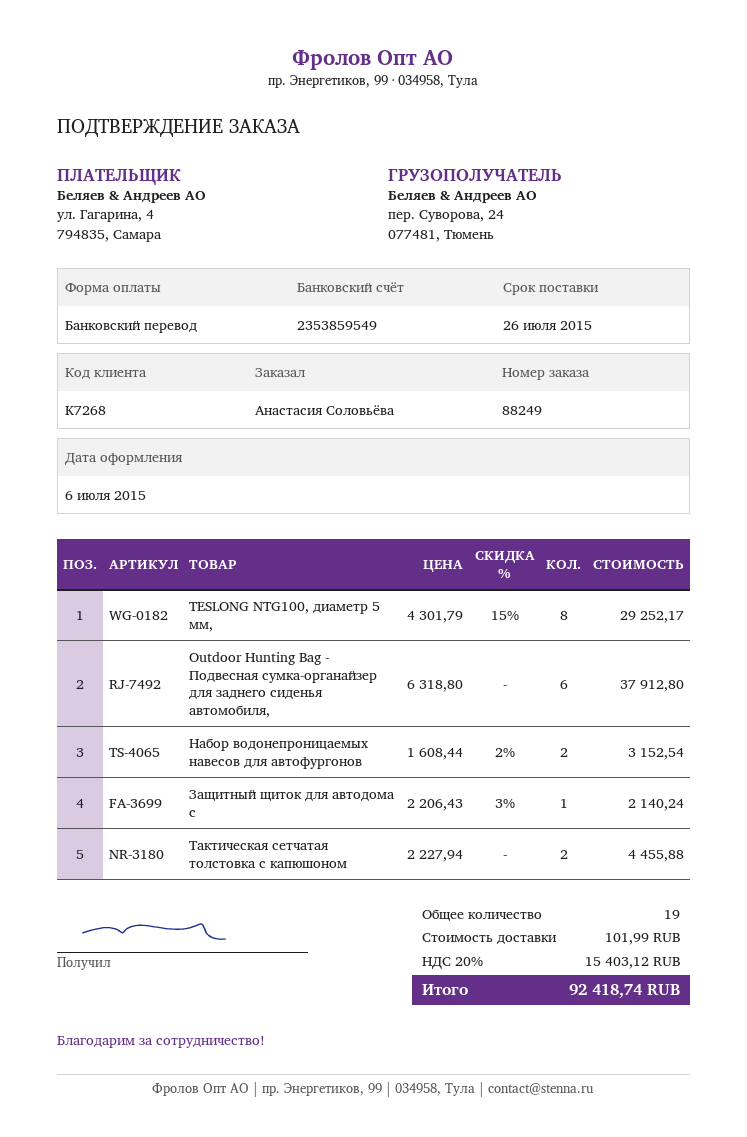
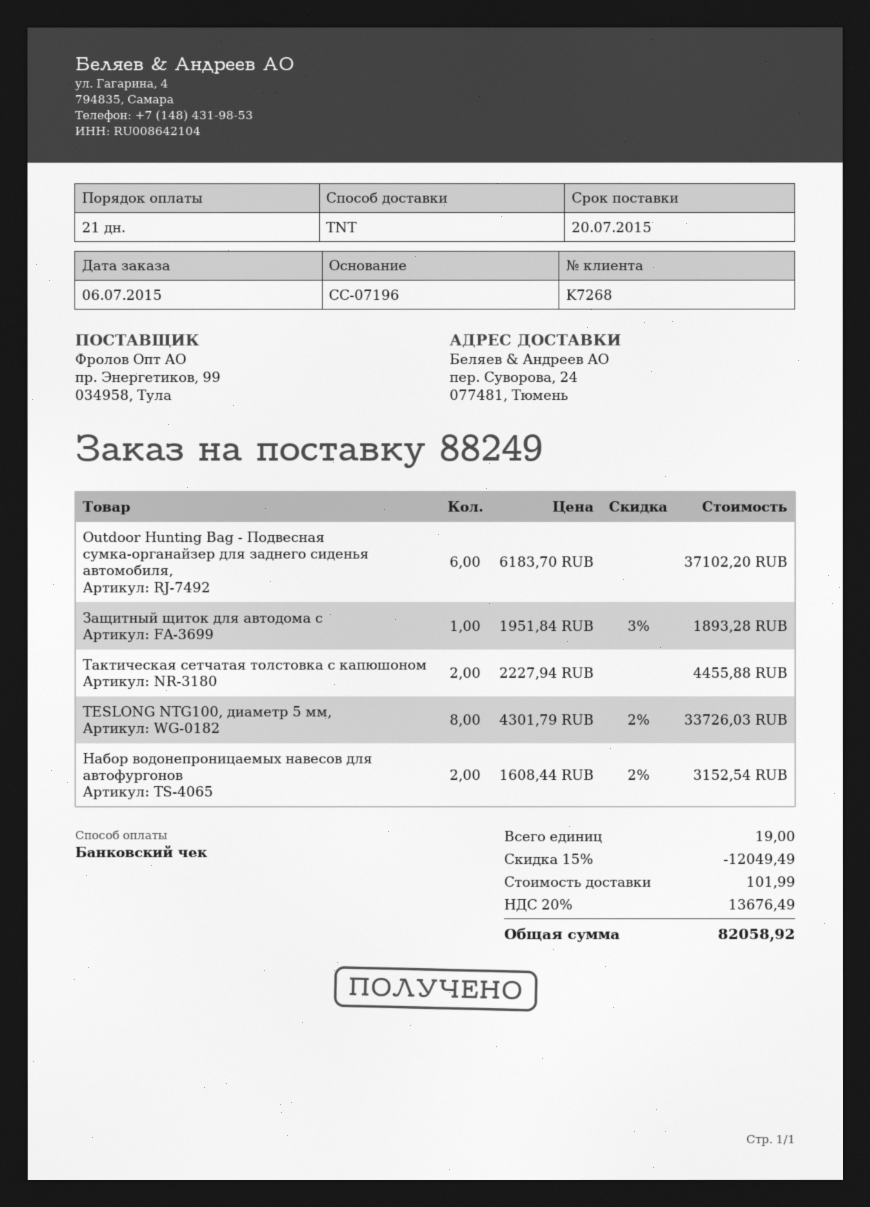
delivery date: 2015-07-26 -> 2015-07-20
payment method: bank transfer -> cheque
TESLONG NTG100, диаметр 5 мм,: 8 x 4301.79 - 15% = 29252.17 -> 8 x 4301.79 - 2% = 33726.03
Outdoor Hunting Bag - Подвесная сумка-органайзер для заднего сиденья автомобиля,: 6 x 6318.80 = 37912.80 -> 6 x 6183.70 = 37102.20
Защитный щиток для автодома с: 1 x 2206.43 - 3% = 2140.24 -> 1 x 1951.84 - 3% = 1893.28
discount: none -> 15% = 12049.49
tax: 20% = 15403.12 -> 20% = 13676.49
total: 92418.74 -> 82058.92

